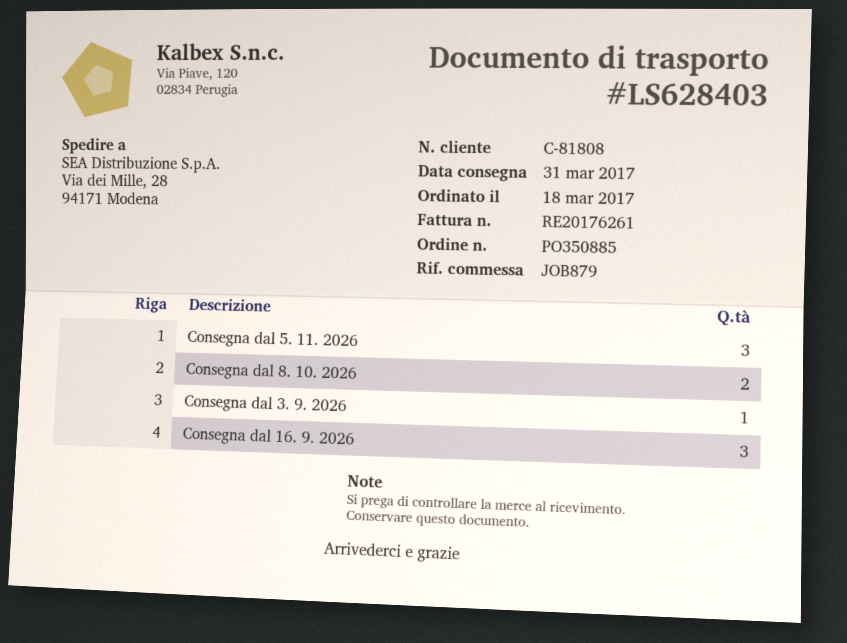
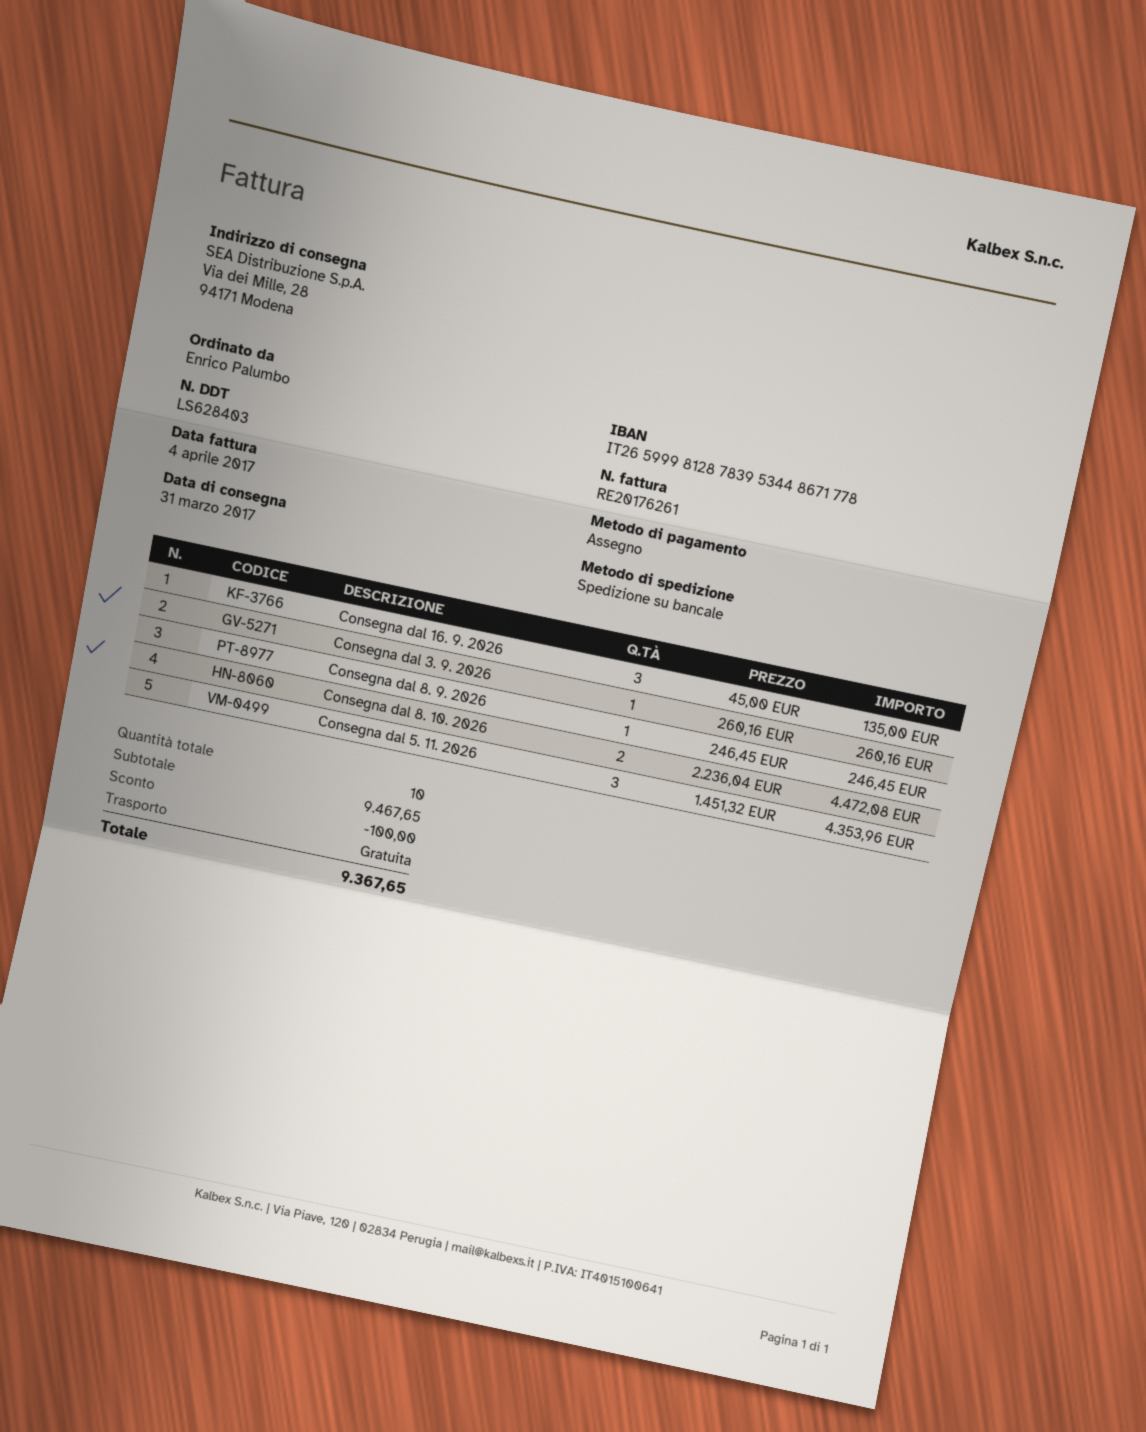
Consegna dal 8. 9. 2026: none -> 1

